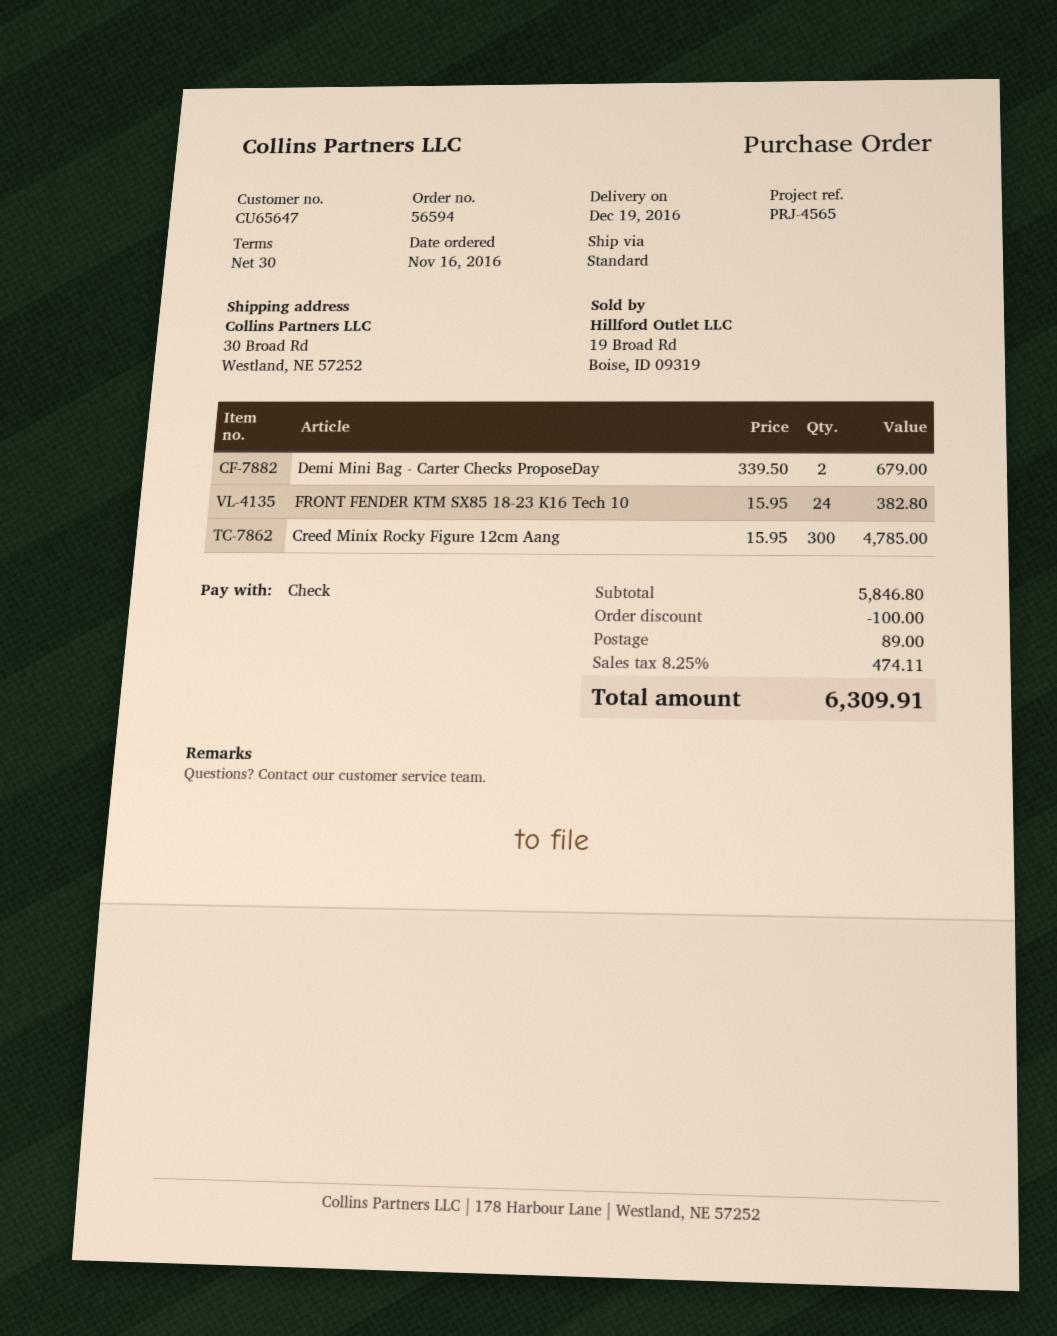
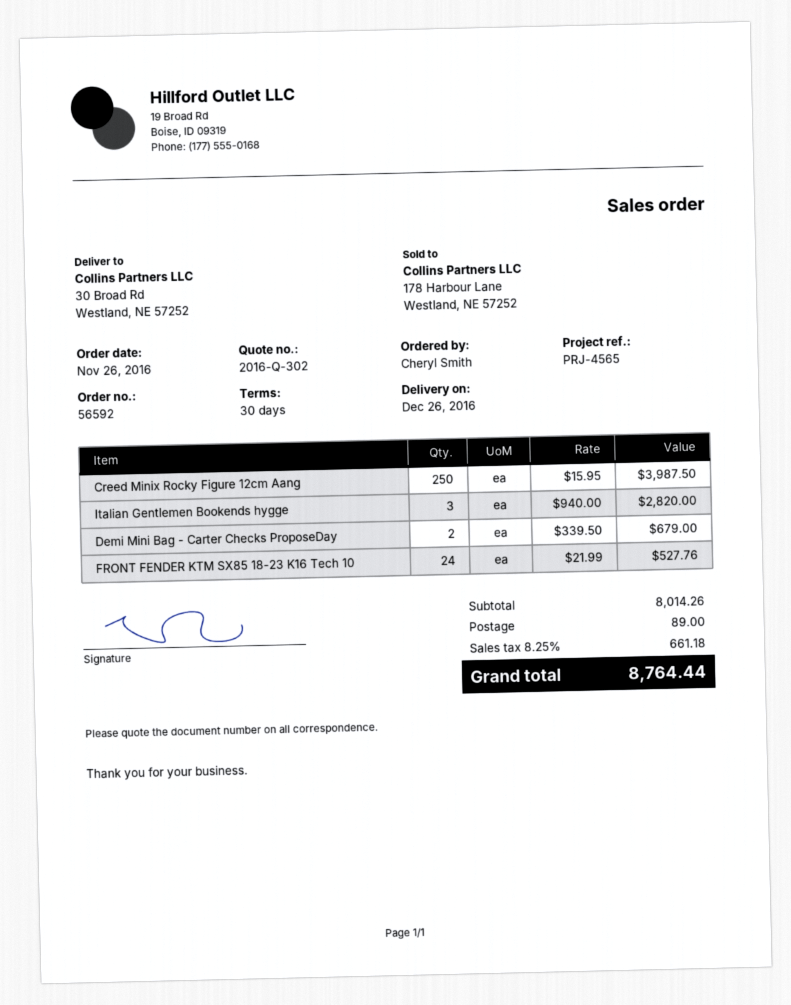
order number: 56594 -> 56592
order date: 2016-11-16 -> 2016-11-26
delivery date: 2016-12-19 -> 2016-12-26
FRONT FENDER KTM SX85 18-23 K16 Tech 10: 24 x 15.95 = 382.80 -> 24 x 21.99 = 527.76
Creed Minix Rocky Figure 12cm Aang: 300 x 15.95 = 4785.00 -> 250 x 15.95 = 3987.50
Italian Gentlemen Bookends hygge: none -> 3 x 940.00 = 2820.00
subtotal: 5846.80 -> 8014.26
discount: 100.00 -> none
tax: 8.25% = 474.11 -> 8.25% = 661.18
total: 6309.91 -> 8764.44

